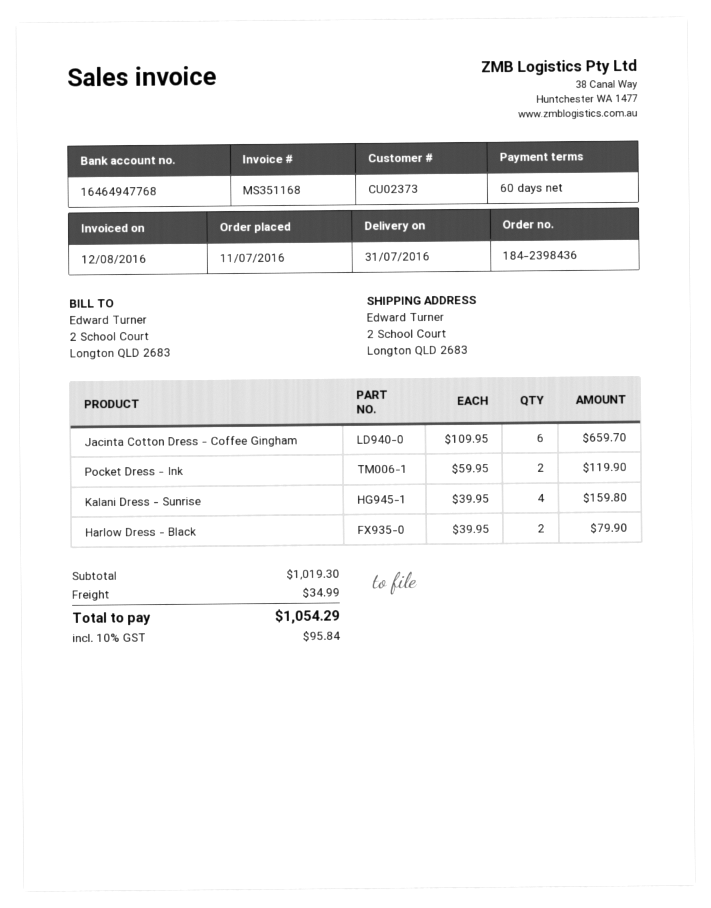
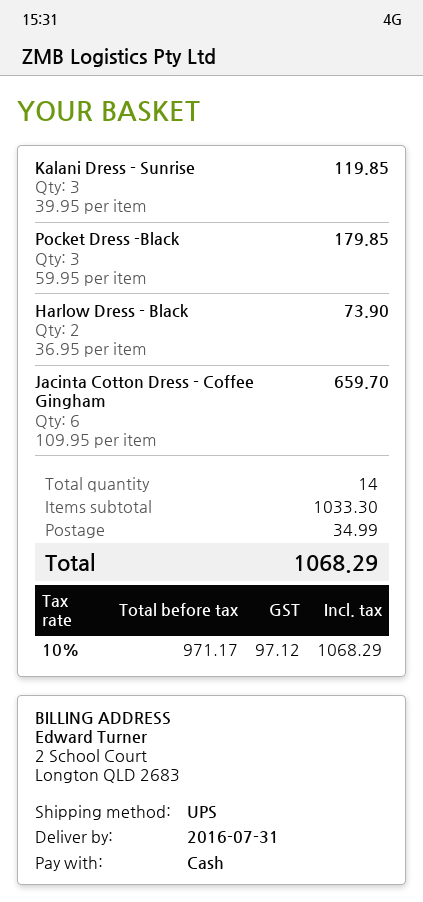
Pocket Dress - Ink: 2 x 59.95 = 119.90 -> none
Kalani Dress - Sunrise: 4 x 39.95 = 159.80 -> 3 x 39.95 = 119.85
Harlow Dress - Black: 2 x 39.95 = 79.90 -> 2 x 36.95 = 73.90
Pocket Dress -Black: none -> 3 x 59.95 = 179.85
subtotal: 1019.30 -> 1033.30
tax: 10% = 95.84 -> 10% = 97.12
total: 1054.29 -> 1068.29

